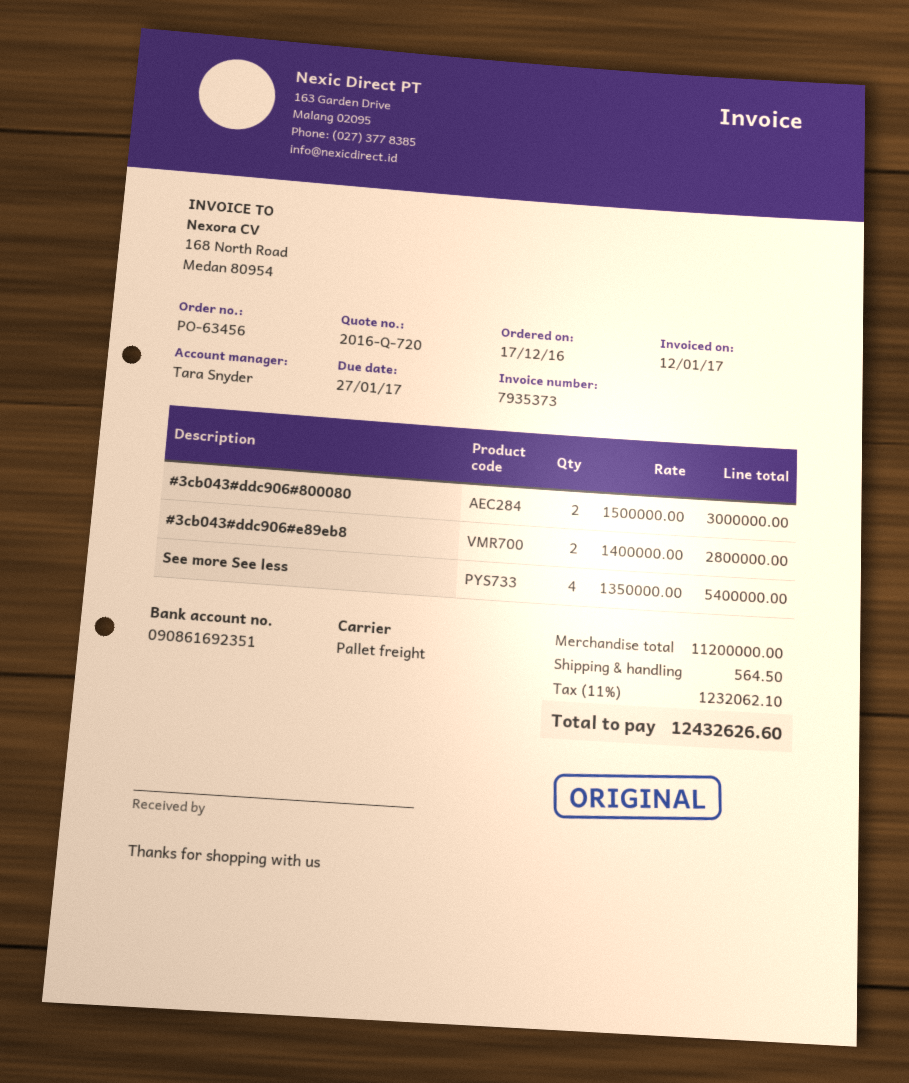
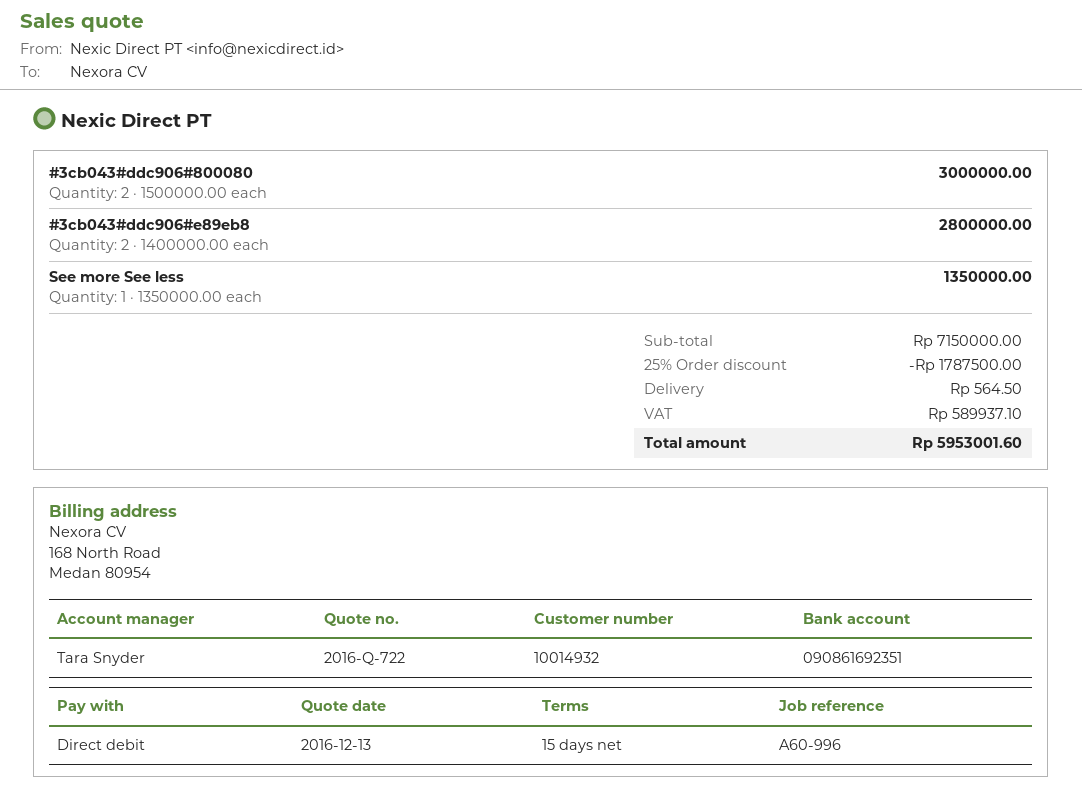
quote number: 2016-Q-720 -> 2016-Q-722
See more See less: 4 x 1350000.00 = 5400000.00 -> 1 x 1350000.00 = 1350000.00
subtotal: 11200000.00 -> 7150000.00
discount: none -> 25% = 1787500.00
tax: 1232062.10 -> 589937.10
total: 12432626.60 -> 5953001.60

